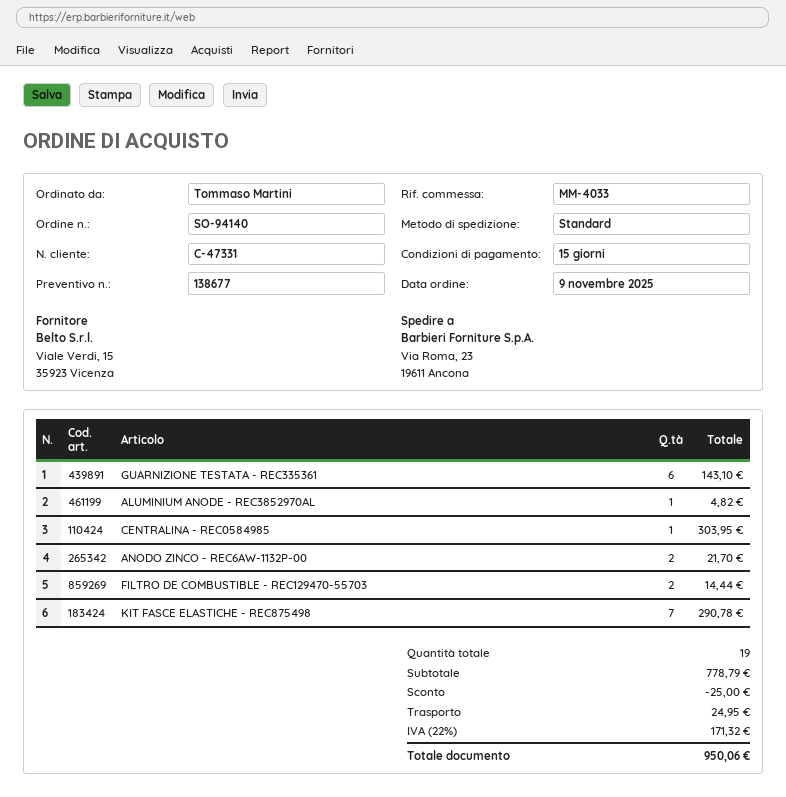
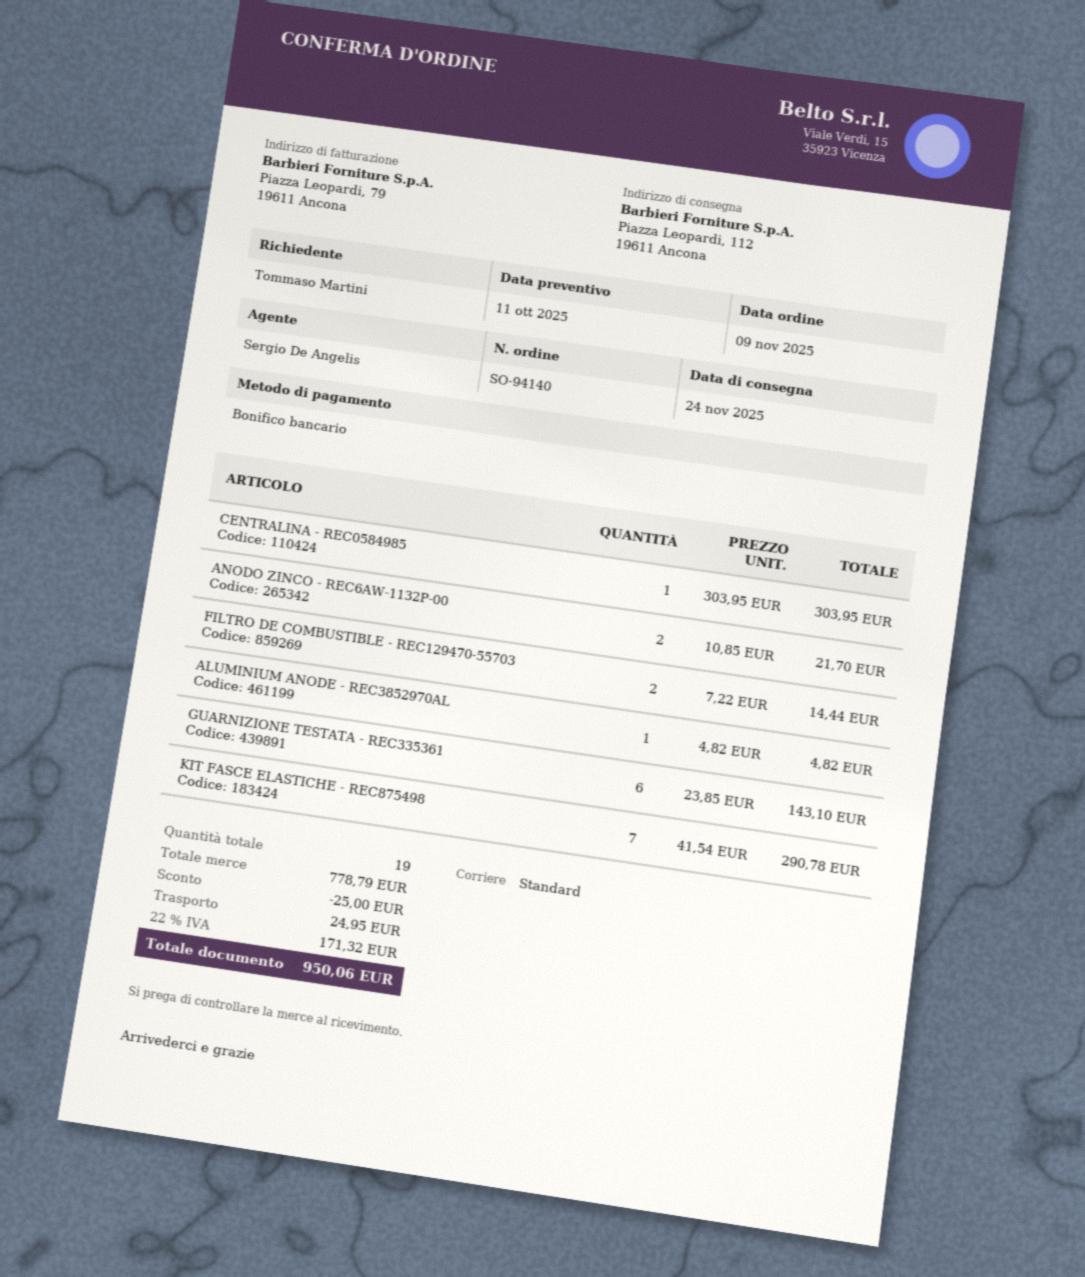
ship to: Via Roma, 23, 19611 Ancona -> Piazza Leopardi, 112, 19611 Ancona

